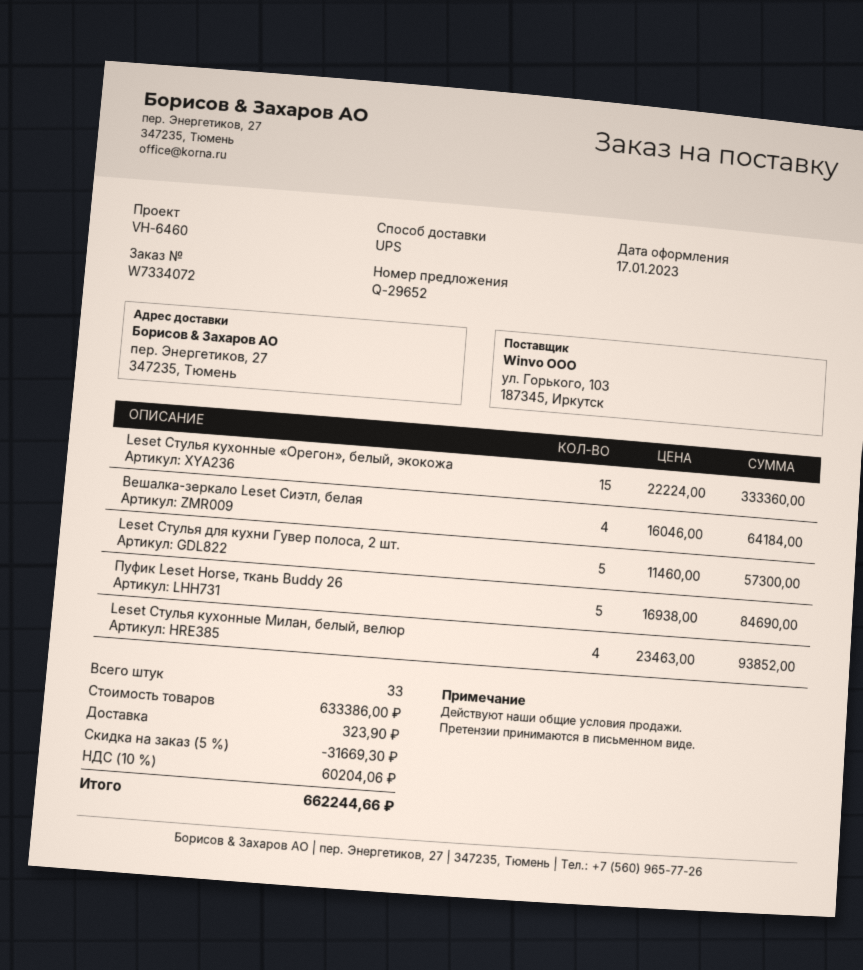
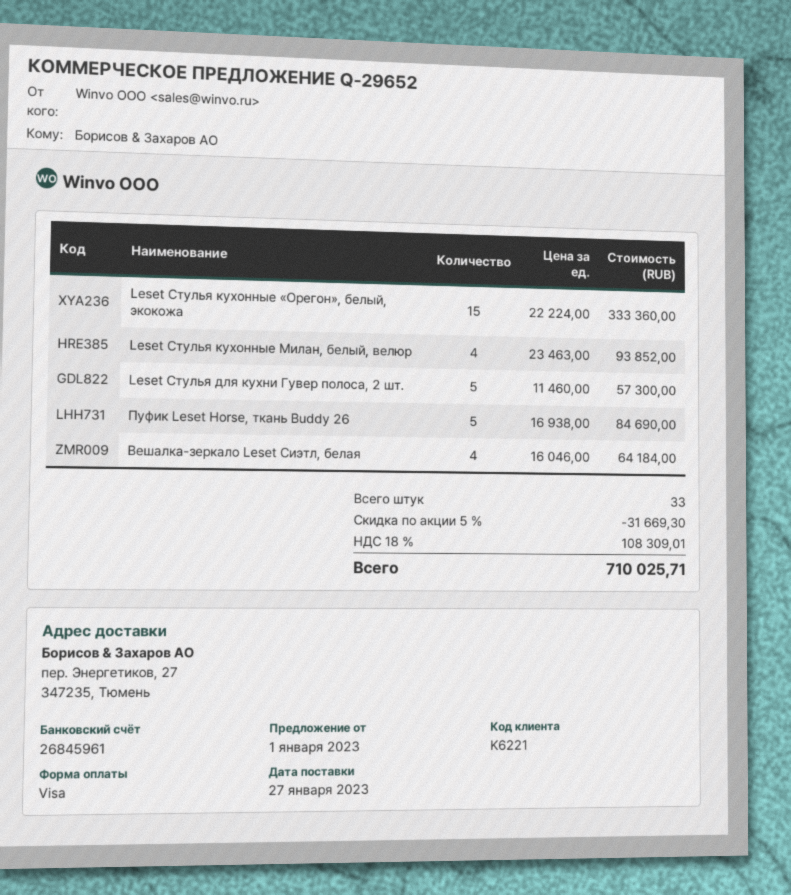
shipping: 323.90 -> none
tax: 10% = 60204.06 -> 18% = 108309.01
total: 662244.66 -> 710025.71

